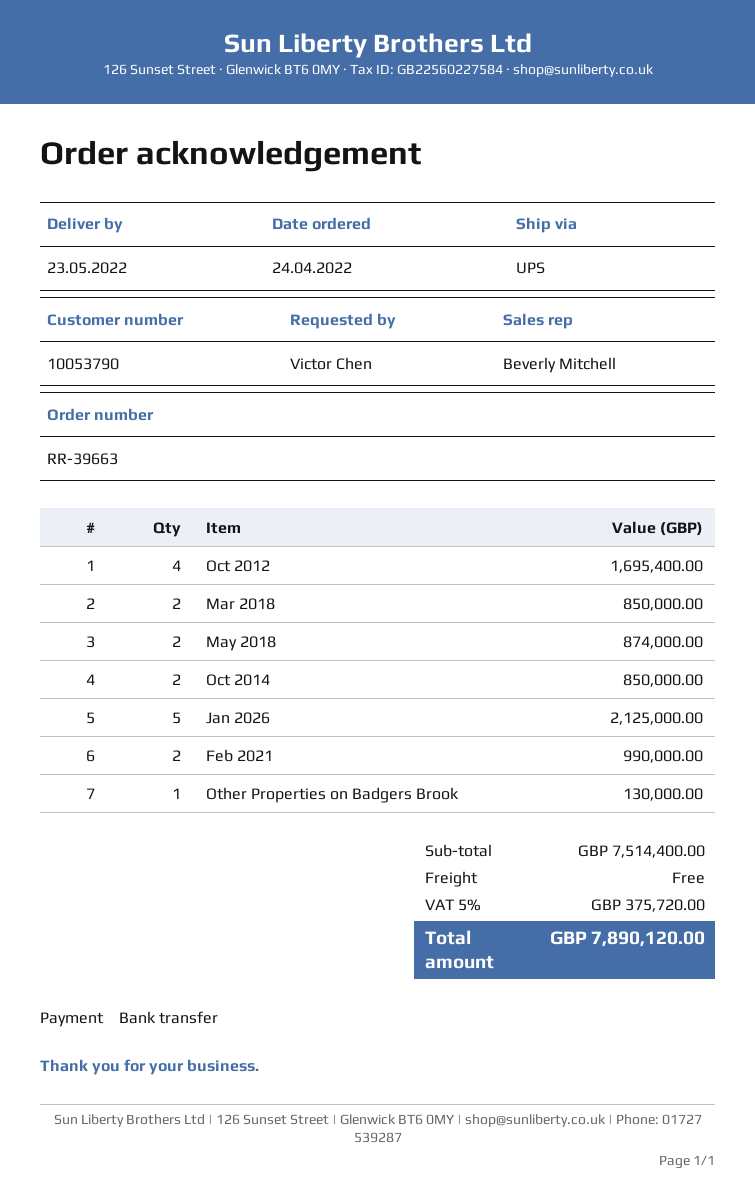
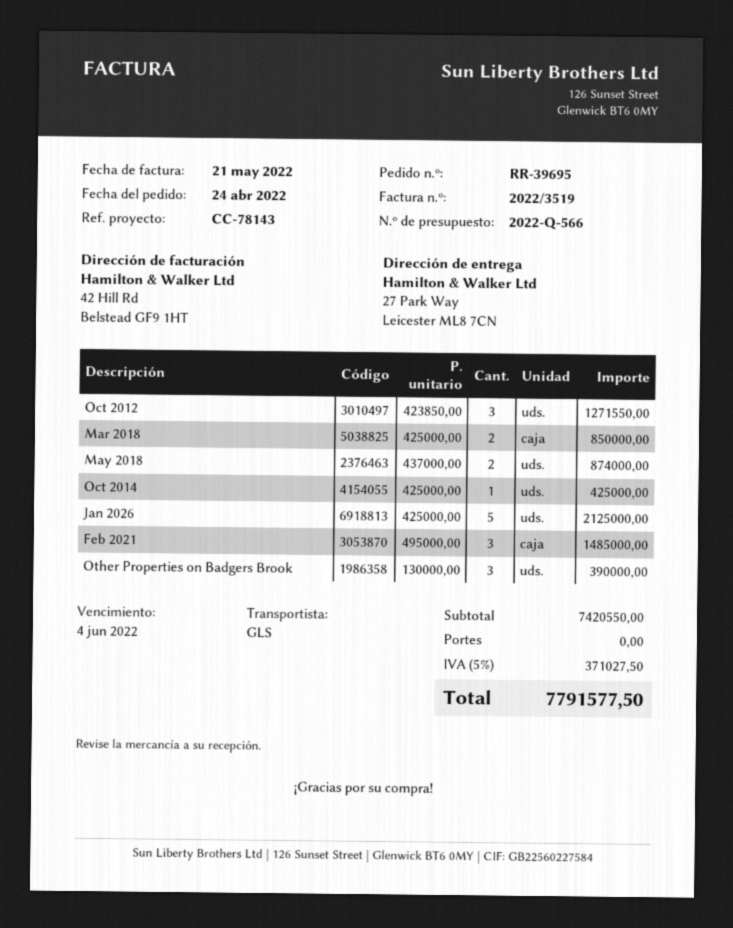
order number: RR-39663 -> RR-39695
shipping method: UPS -> GLS
Oct 2012: 4 for 1695400.00 -> 3 for 1271550.00
Oct 2014: 2 for 850000.00 -> 1 for 425000.00
Feb 2021: 2 for 990000.00 -> 3 for 1485000.00
Other Properties on Badgers Brook: 1 for 130000.00 -> 3 for 390000.00
subtotal: 7514400.00 -> 7420550.00
tax: 5% = 375720.00 -> 5% = 371027.50
total: 7890120.00 -> 7791577.50

